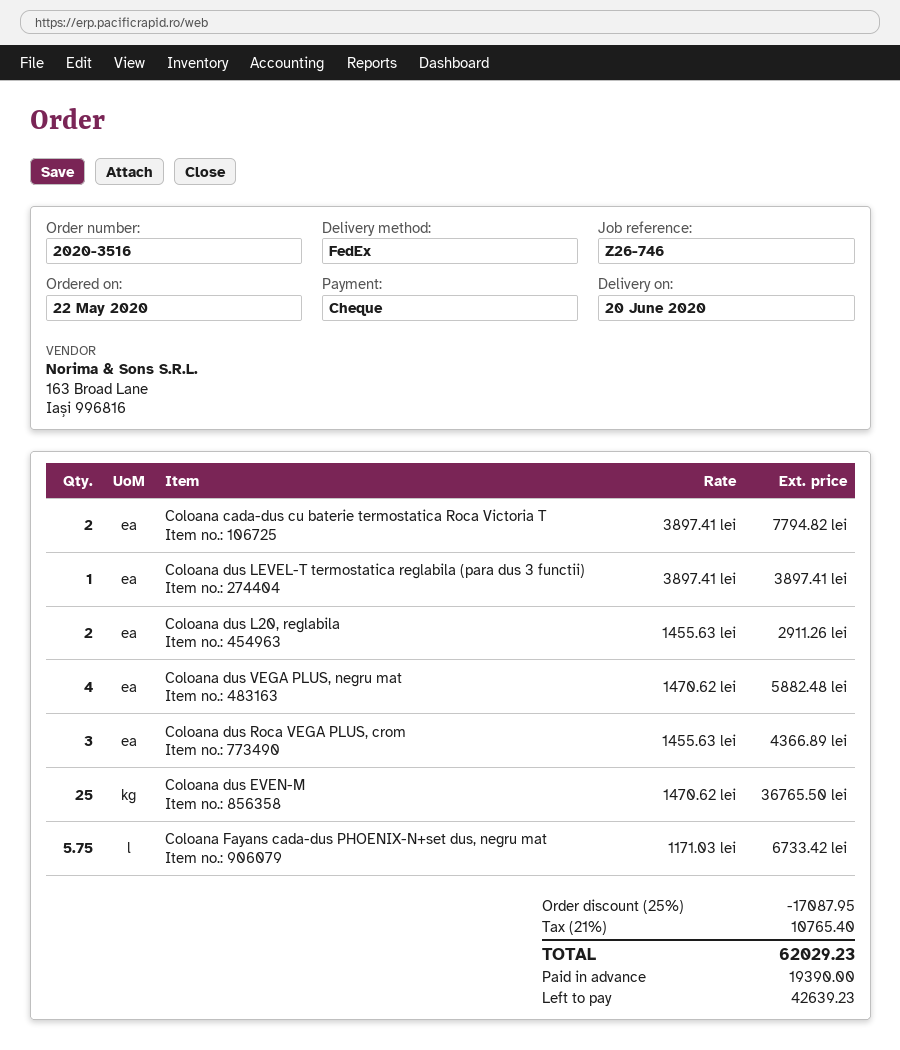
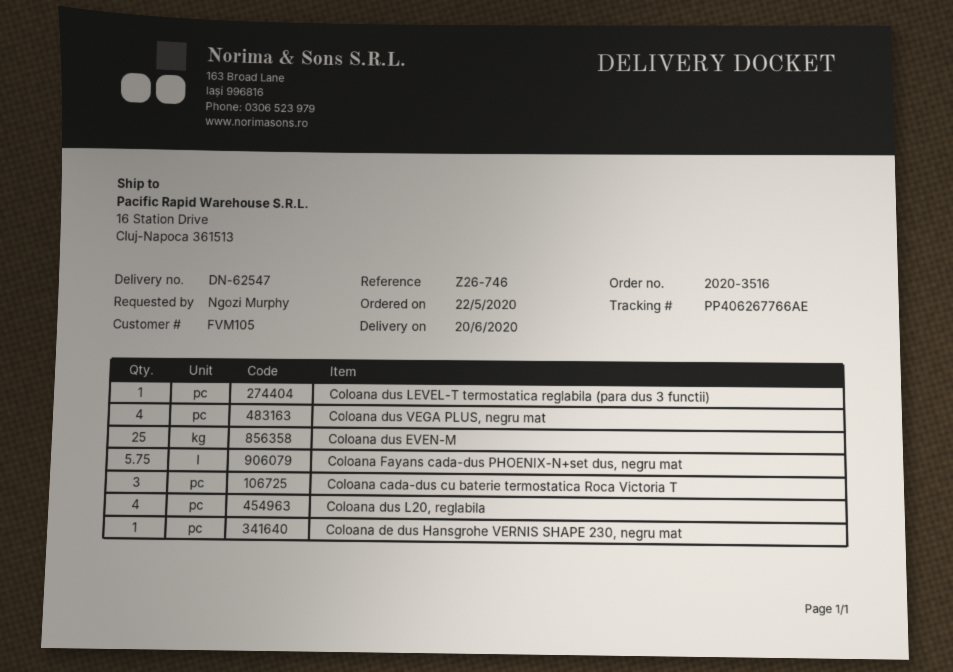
Coloana cada-dus cu baterie termostatica Roca Victoria T: 2 -> 3
Coloana dus L20, reglabila: 2 -> 4
Coloana dus Roca VEGA PLUS, crom: 3 -> none
Coloana de dus Hansgrohe VERNIS SHAPE 230, negru mat: none -> 1

